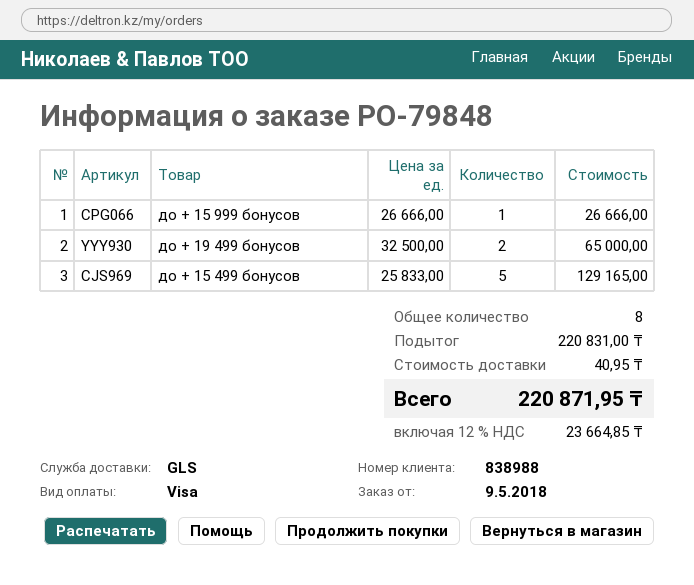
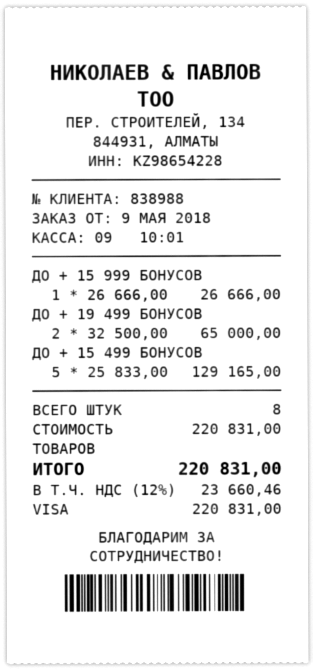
shipping: 40.95 -> none
tax: 12% = 23664.85 -> 12% = 23660.46
total: 220871.95 -> 220831.00

